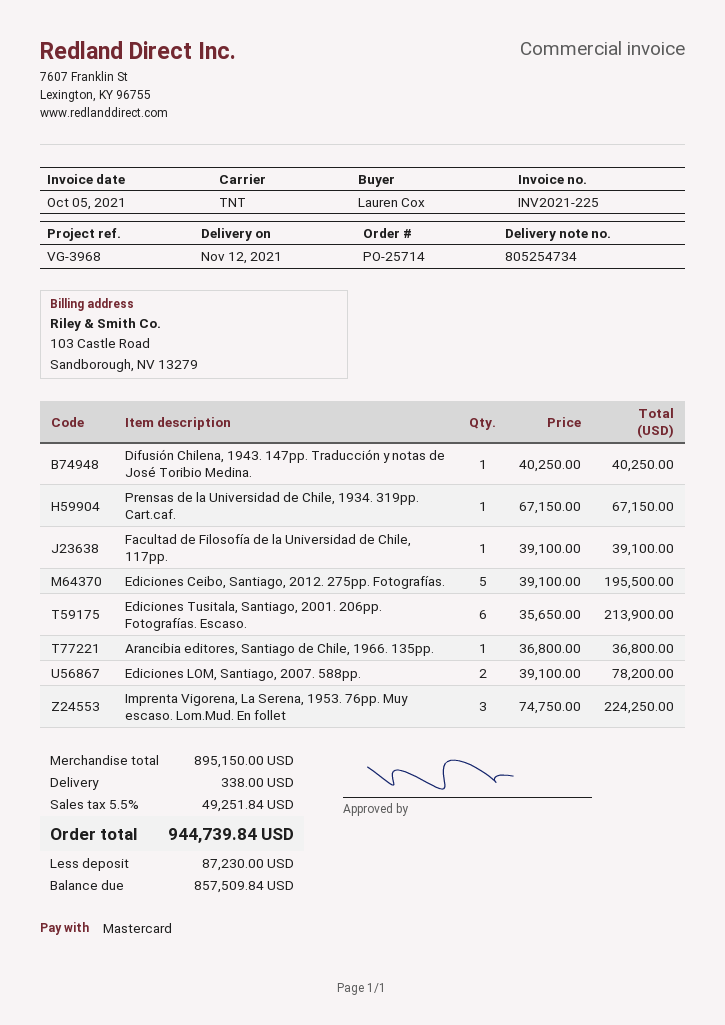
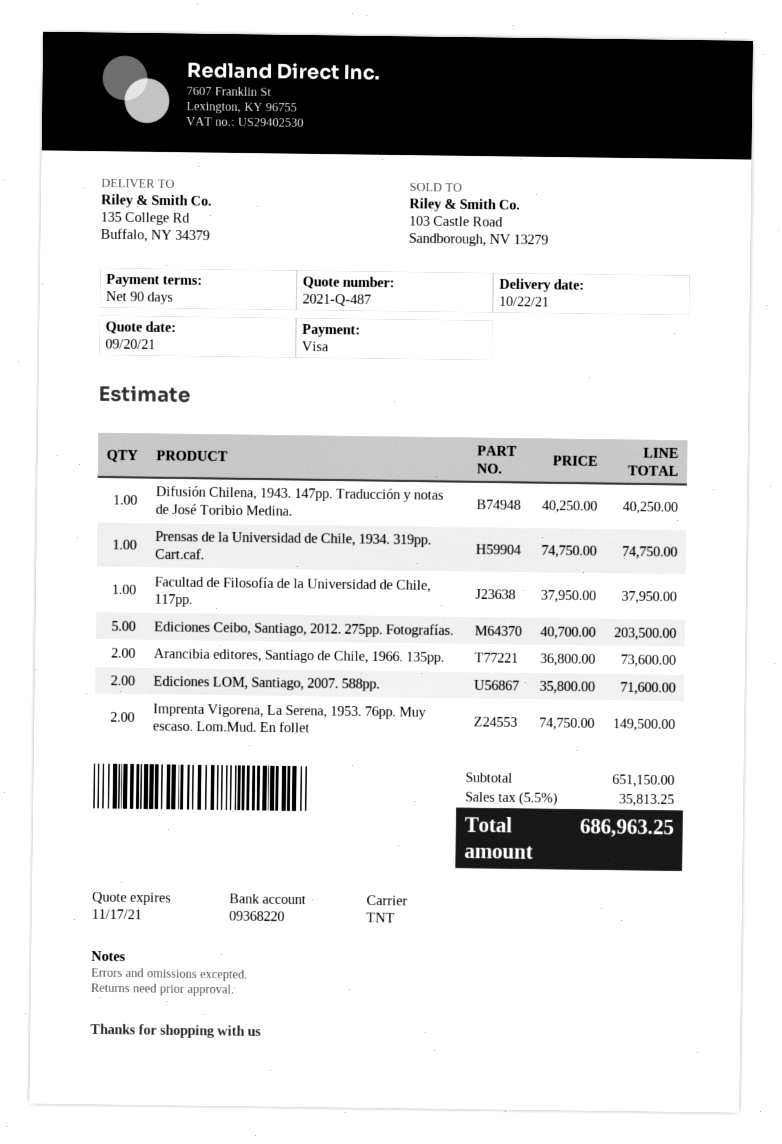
delivery date: 2021-11-12 -> 2021-10-22
payment method: Mastercard -> Visa
Prensas de la Universidad de Chile, 1934. 319pp. Cart.caf.: 1 x 67150.00 = 67150.00 -> 1 x 74750.00 = 74750.00
Facultad de Filosofía de la Universidad de Chile, 117pp.: 1 x 39100.00 = 39100.00 -> 1 x 37950.00 = 37950.00
Ediciones Ceibo, Santiago, 2012. 275pp. Fotografías.: 5 x 39100.00 = 195500.00 -> 5 x 40700.00 = 203500.00
Ediciones Tusitala, Santiago, 2001. 206pp. Fotografías. Escaso.: 6 x 35650.00 = 213900.00 -> none
Arancibia editores, Santiago de Chile, 1966. 135pp.: 1 x 36800.00 = 36800.00 -> 2 x 36800.00 = 73600.00
Ediciones LOM, Santiago, 2007. 588pp.: 2 x 39100.00 = 78200.00 -> 2 x 35800.00 = 71600.00
Imprenta Vigorena, La Serena, 1953. 76pp. Muy escaso. Lom.Mud. En follet: 3 x 74750.00 = 224250.00 -> 2 x 74750.00 = 149500.00
subtotal: 895150.00 -> 651150.00
shipping: 338.00 -> none
tax: 5.5% = 49251.84 -> 5.5% = 35813.25
total: 944739.84 -> 686963.25

